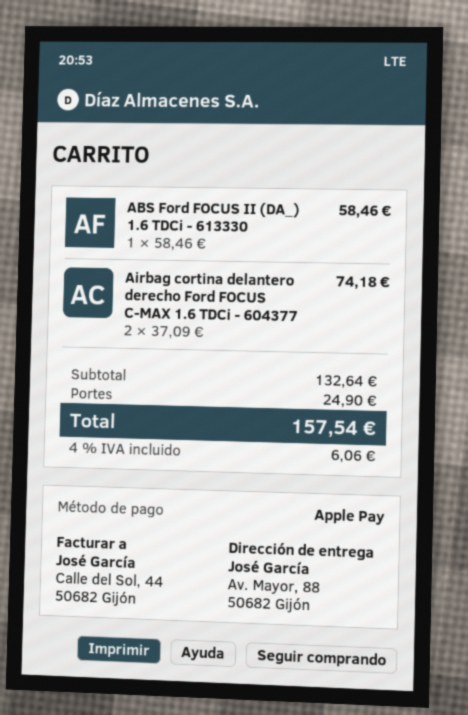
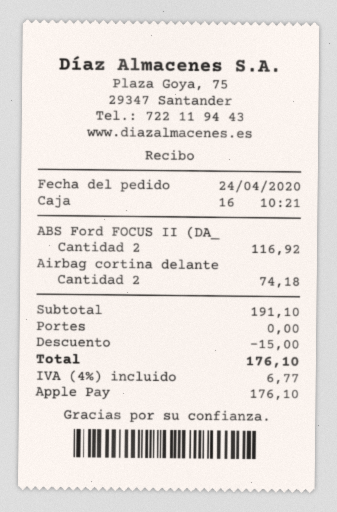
ABS Ford FOCUS II (DA_) 1.6 TDCi - 613330: 1 for 58.46 -> 2 for 116.92
subtotal: 132.64 -> 191.10
discount: none -> 15.00
shipping: 24.90 -> 0.00
tax: 4% = 6.06 -> 4% = 6.77
total: 157.54 -> 176.10

